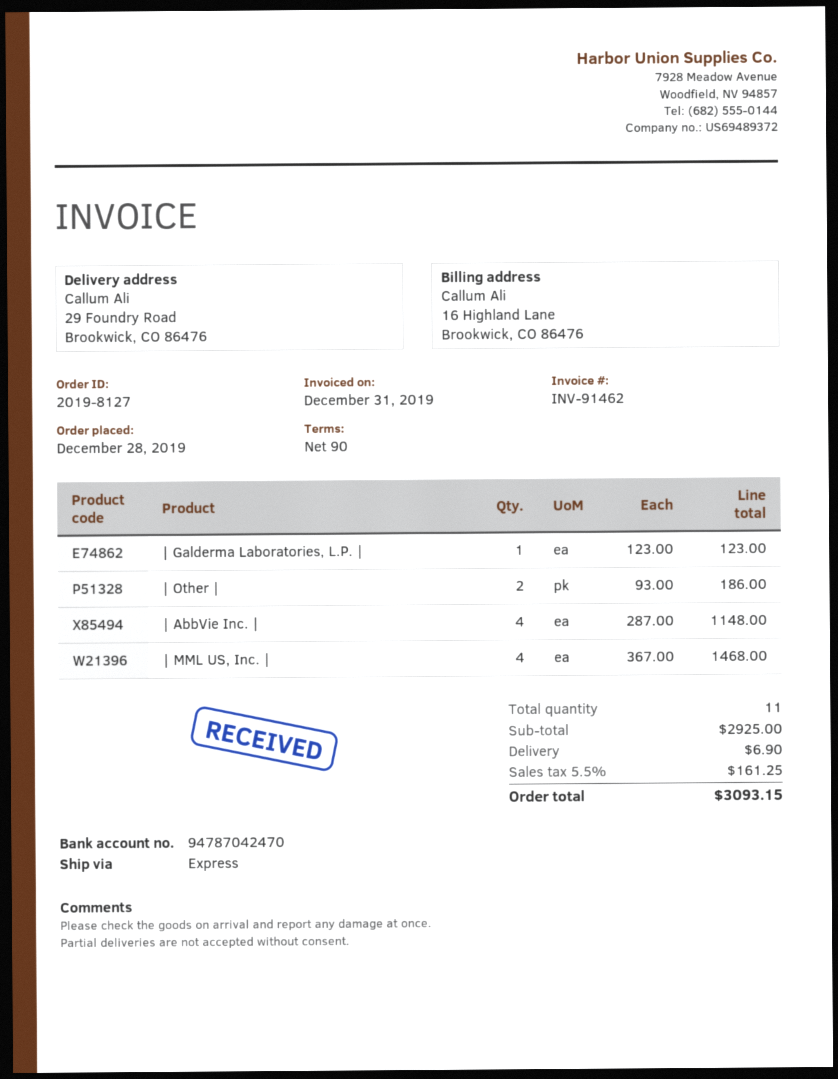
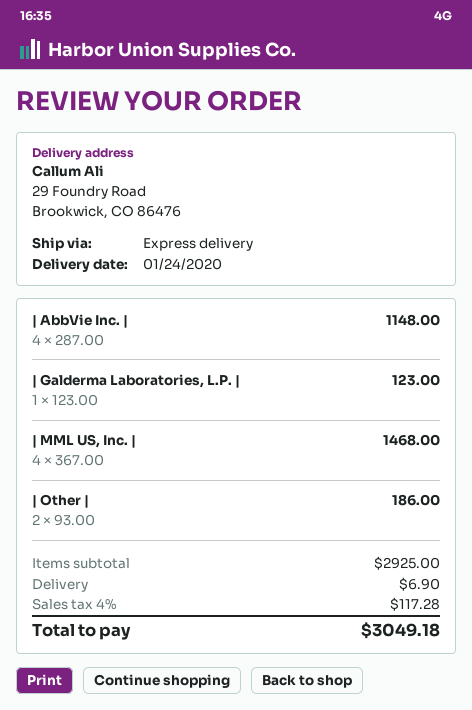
tax: 5.5% = 161.25 -> 4% = 117.28
total: 3093.15 -> 3049.18

